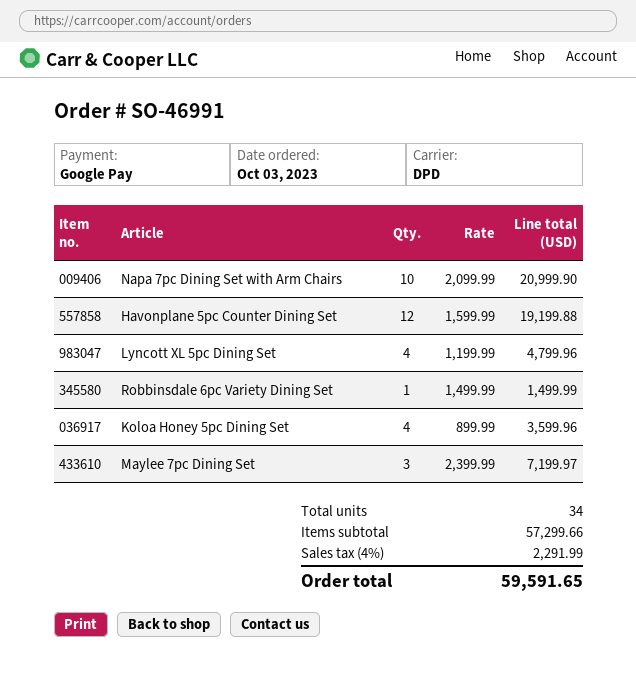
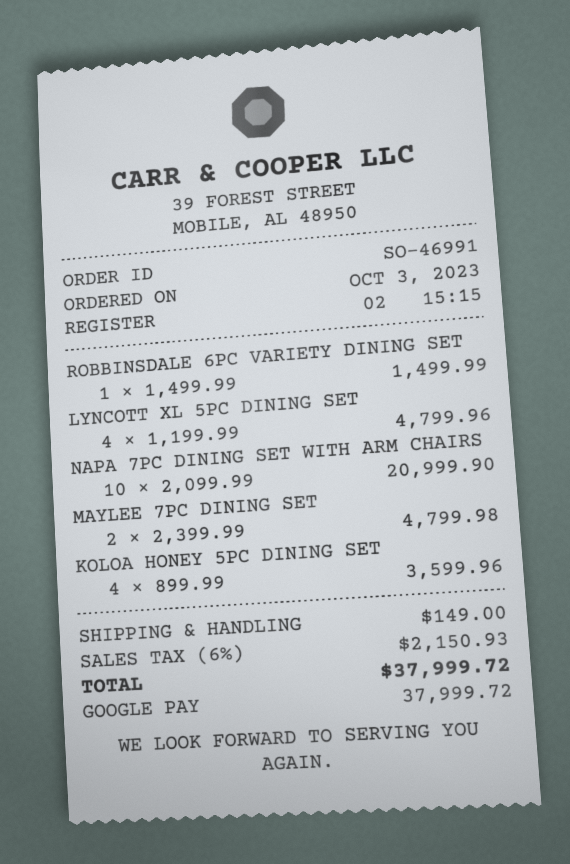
Havonplane 5pc Counter Dining Set: 12 x 1599.99 = 19199.88 -> none
Maylee 7pc Dining Set: 3 x 2399.99 = 7199.97 -> 2 x 2399.99 = 4799.98
shipping: none -> 149.00
tax: 4% = 2291.99 -> 6% = 2150.93
total: 59591.65 -> 37999.72

